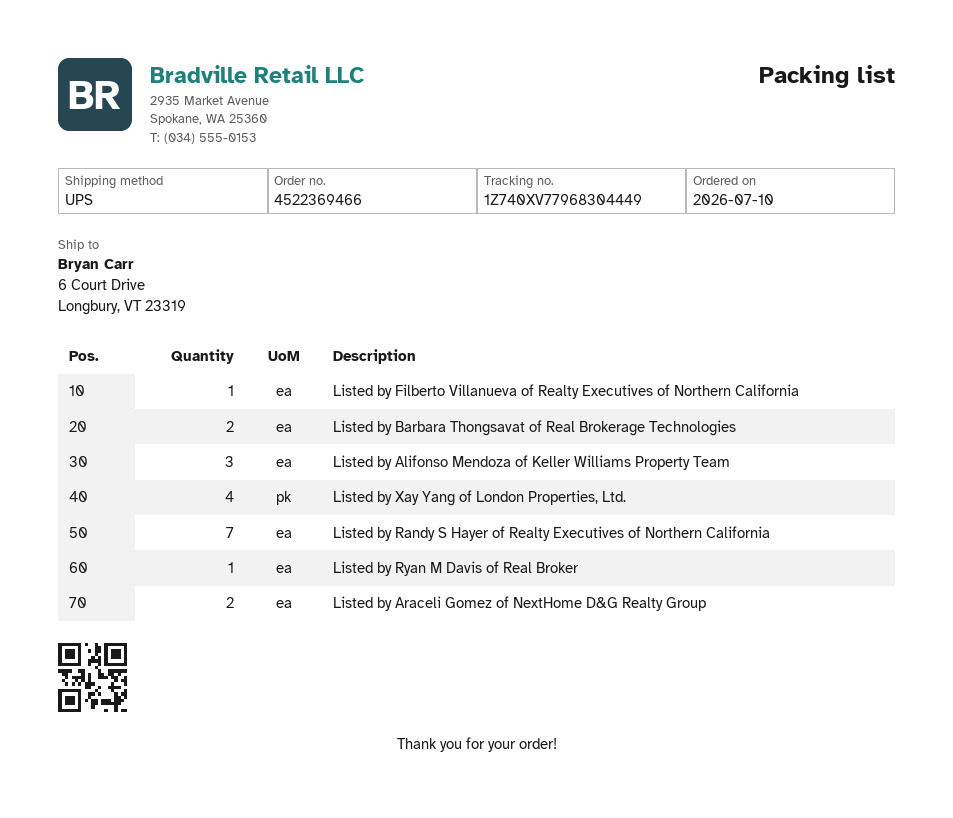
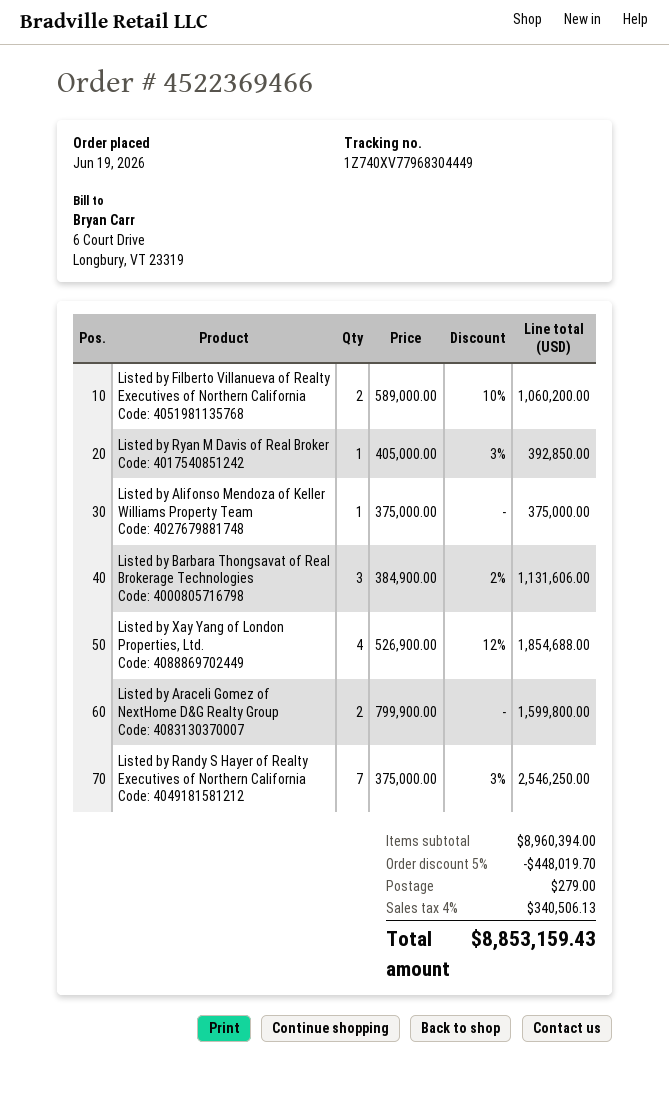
order date: 2026-07-10 -> 2026-06-19
Listed by Filberto Villanueva of Realty Executives of Northern California: 1 -> 2
Listed by Barbara Thongsavat of Real Brokerage Technologies: 2 -> 3
Listed by Alifonso Mendoza of Keller Williams Property Team: 3 -> 1

